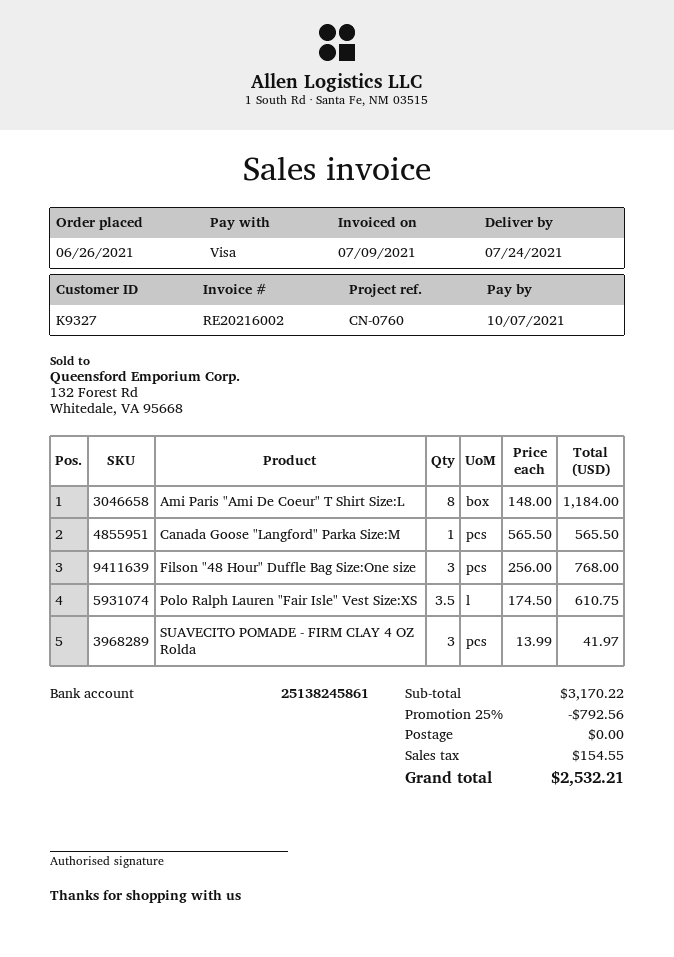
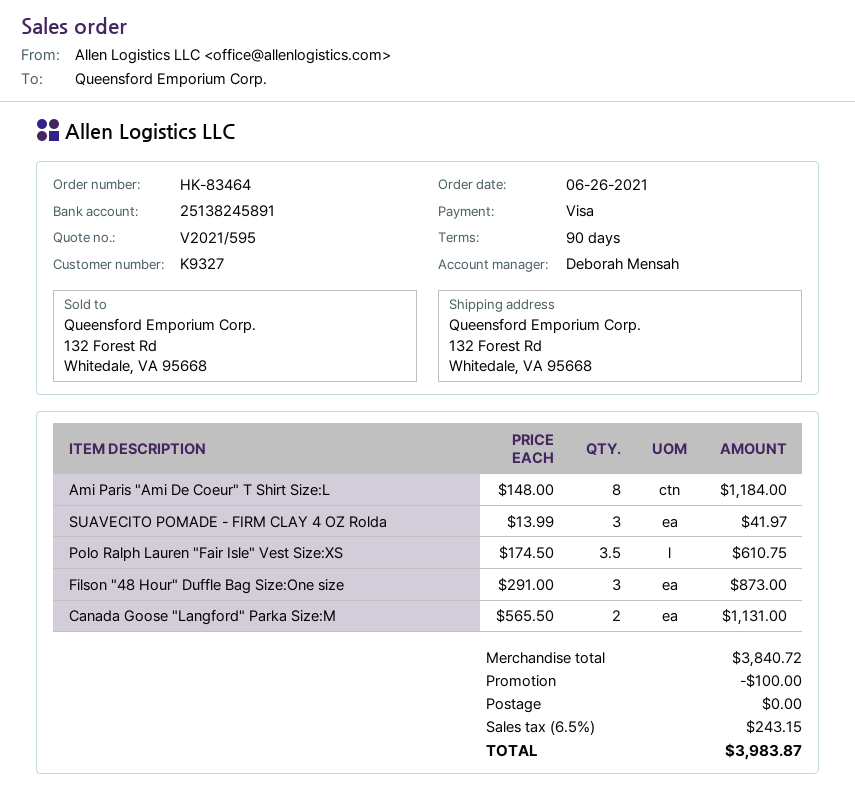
bank account: 25138245861 -> 25138245891
Canada Goose "Langford" Parka Size:M: 1 x 565.50 = 565.50 -> 2 x 565.50 = 1131.00
Filson "48 Hour" Duffle Bag Size:One size: 3 x 256.00 = 768.00 -> 3 x 291.00 = 873.00
subtotal: 3170.22 -> 3840.72
discount: 792.56 -> 100.00
tax: 154.55 -> 243.15
total: 2532.21 -> 3983.87

